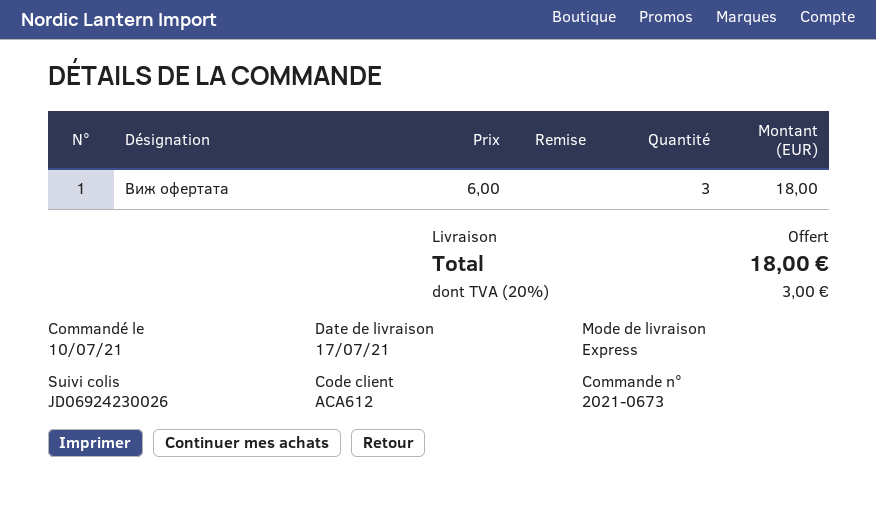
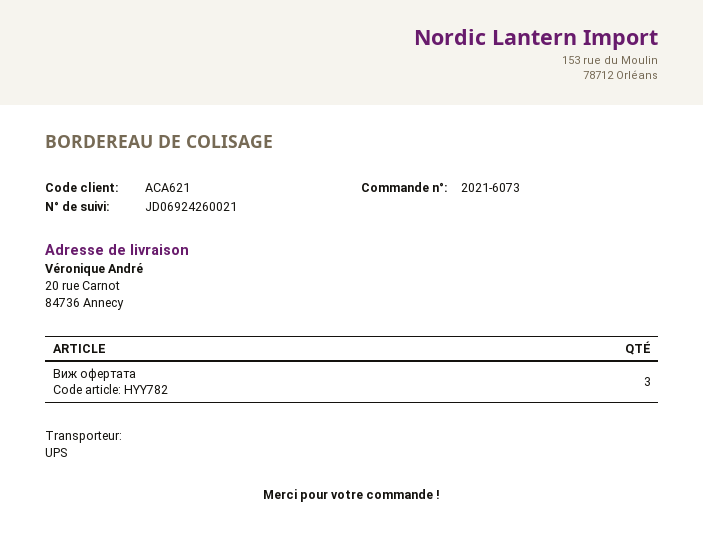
order number: 2021-0673 -> 2021-6073
customer number: ACA612 -> ACA621
shipping method: express -> UPS
tracking number: JD06924230026 -> JD06924260021

